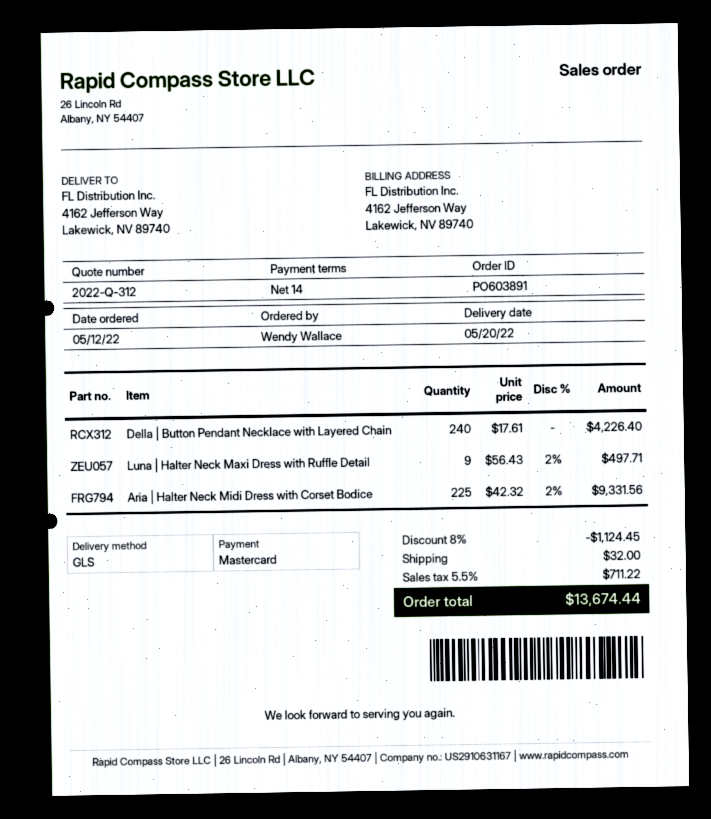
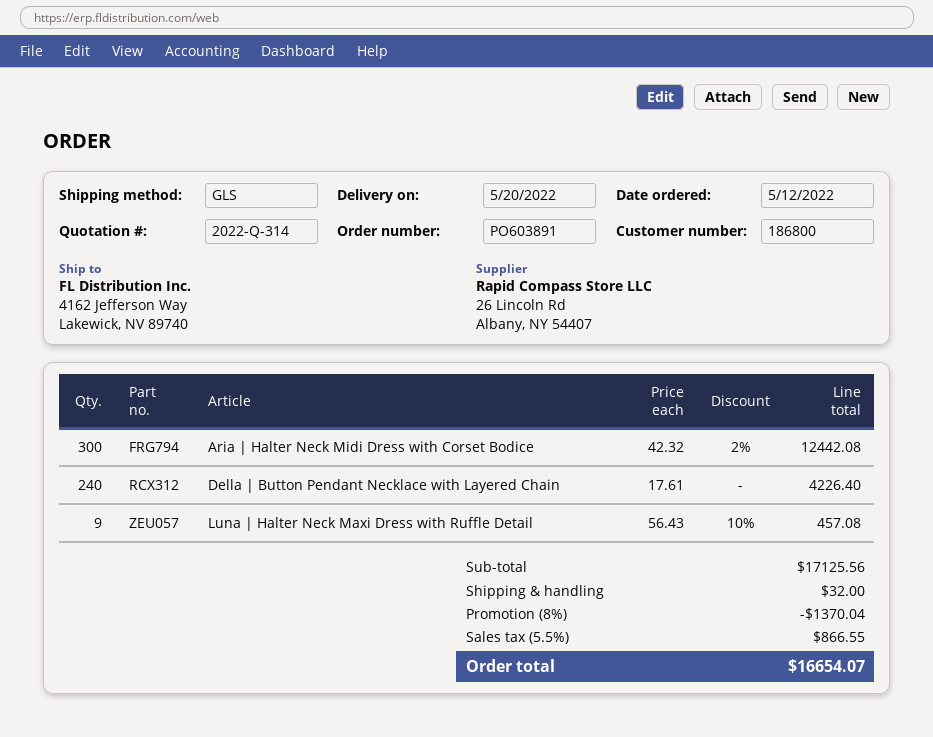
quote number: 2022-Q-312 -> 2022-Q-314
Luna | Halter Neck Maxi Dress with Ruffle Detail: 9 x 56.43 - 2% = 497.71 -> 9 x 56.43 - 10% = 457.08
Aria | Halter Neck Midi Dress with Corset Bodice: 225 x 42.32 - 2% = 9331.56 -> 300 x 42.32 - 2% = 12442.08
discount: 8% = 1124.45 -> 8% = 1370.04
tax: 5.5% = 711.22 -> 5.5% = 866.55
total: 13674.44 -> 16654.07

